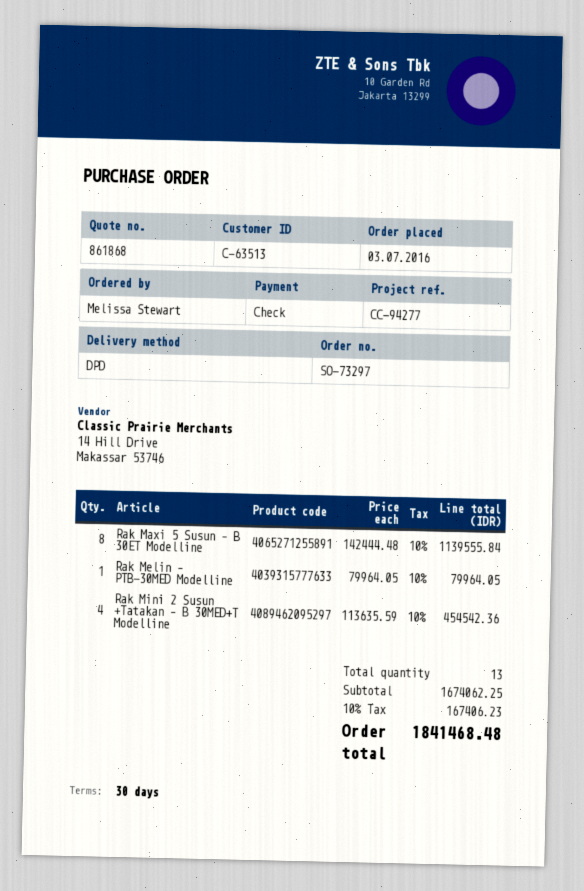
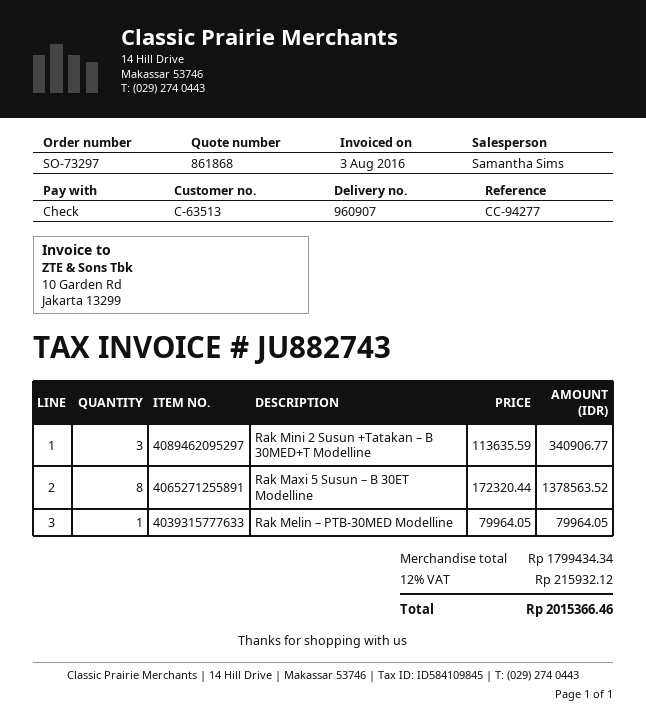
Rak Maxi 5 Susun – B 30ET Modelline: 8 x 142444.48 = 1139555.84 -> 8 x 172320.44 = 1378563.52
Rak Mini 2 Susun +Tatakan – B 30MED+T Modelline: 4 x 113635.59 = 454542.36 -> 3 x 113635.59 = 340906.77
subtotal: 1674062.25 -> 1799434.34
tax: 10% = 167406.23 -> 12% = 215932.12
total: 1841468.48 -> 2015366.46

